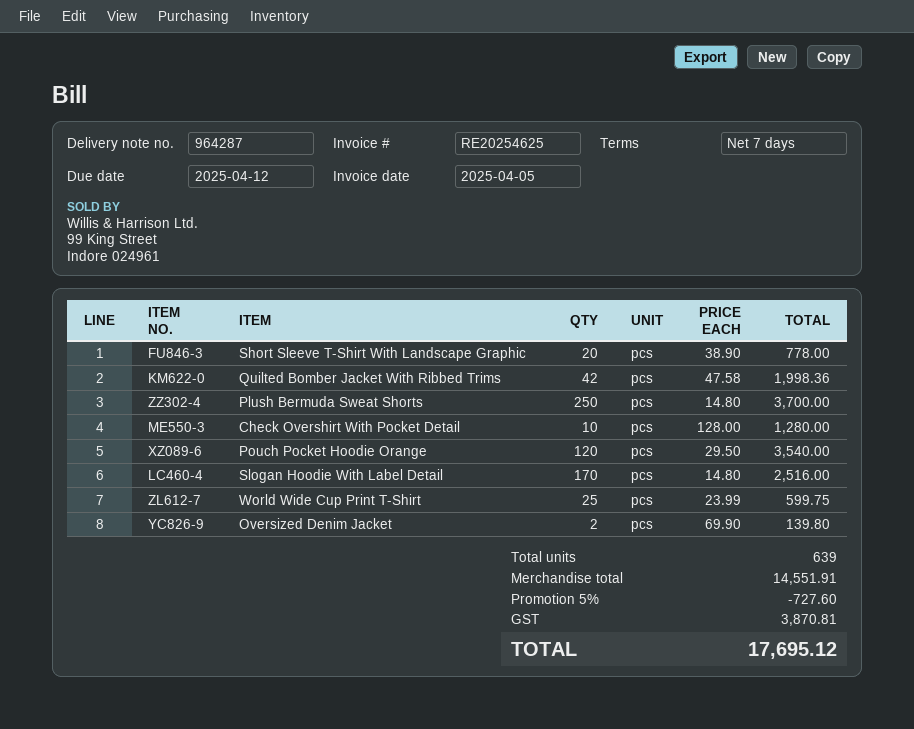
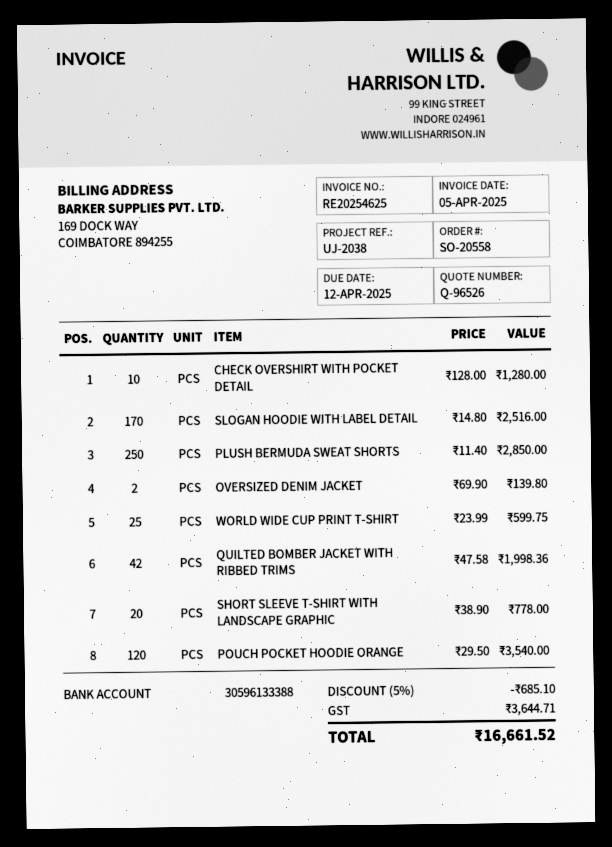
Plush Bermuda Sweat Shorts: 250 x 14.80 = 3700.00 -> 250 x 11.40 = 2850.00
discount: 5% = 727.60 -> 5% = 685.10
tax: 3870.81 -> 3644.71
total: 17695.12 -> 16661.52

